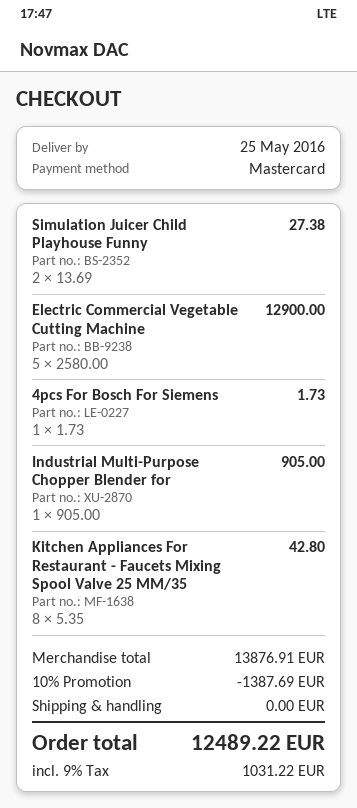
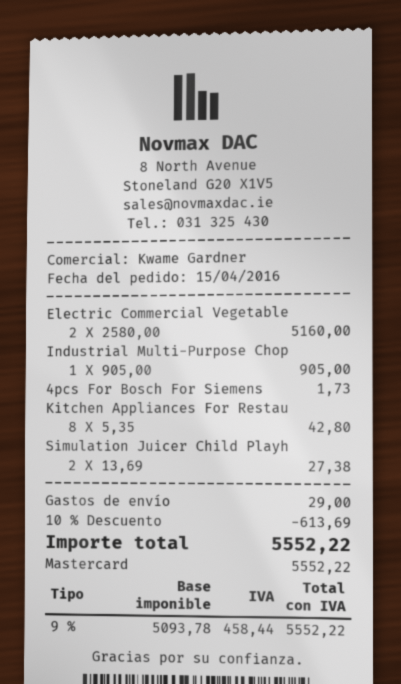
Electric Commercial Vegetable Cutting Machine: 5 x 2580.00 = 12900.00 -> 2 x 2580.00 = 5160.00
discount: 10% = 1387.69 -> 10% = 613.69
shipping: 0.00 -> 29.00
tax: 9% = 1031.22 -> 9% = 458.44
total: 12489.22 -> 5552.22

